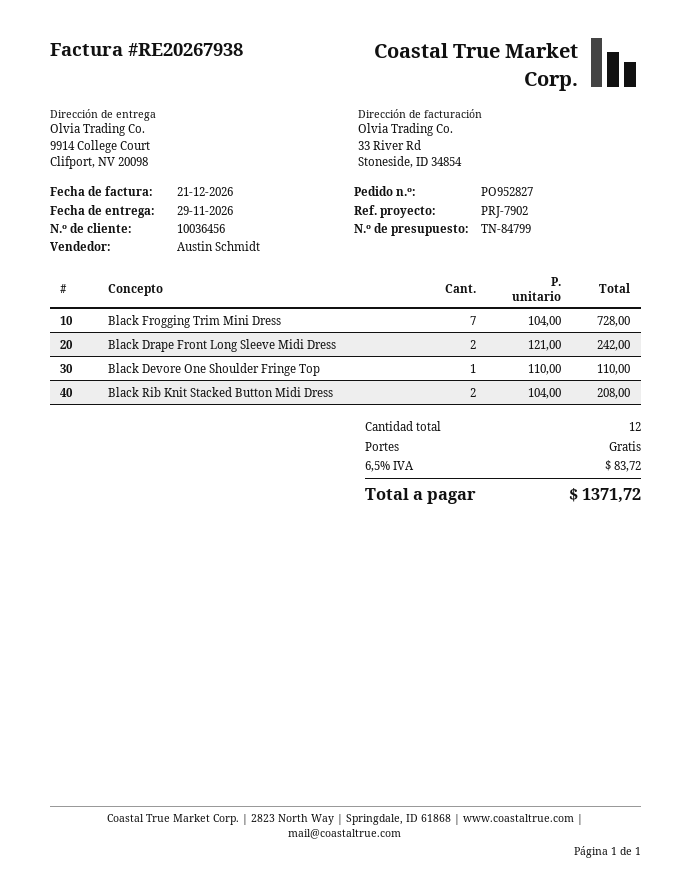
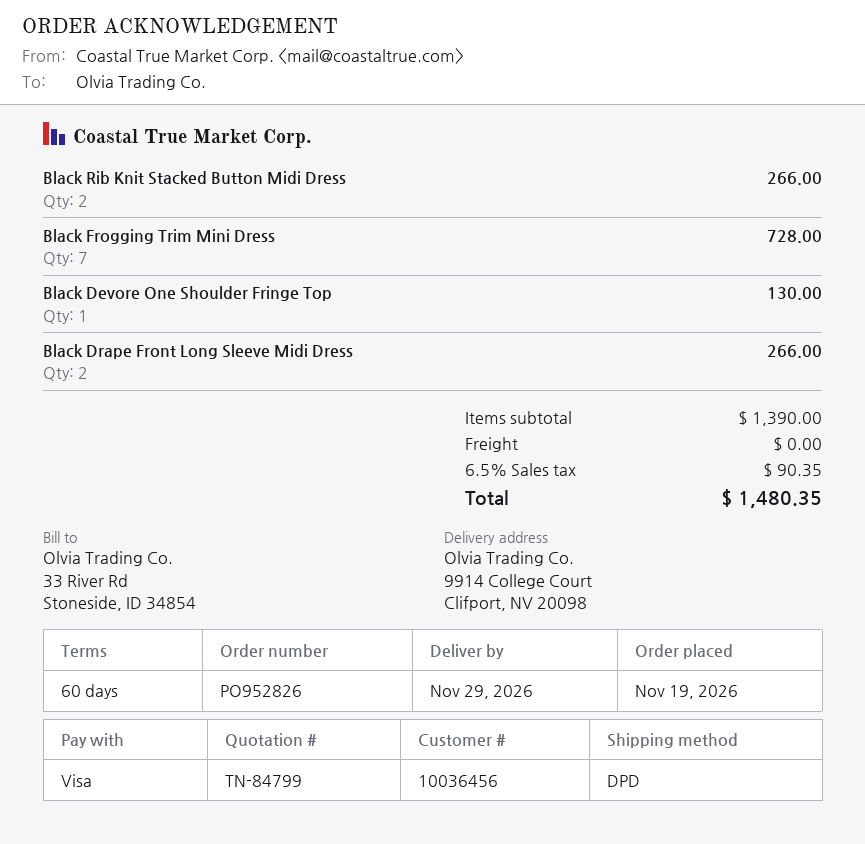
order number: PO952827 -> PO952826
Black Drape Front Long Sleeve Midi Dress: 2 for 242.00 -> 2 for 266.00
Black Devore One Shoulder Fringe Top: 1 for 110.00 -> 1 for 130.00
Black Rib Knit Stacked Button Midi Dress: 2 for 208.00 -> 2 for 266.00
tax: 6.5% = 83.72 -> 6.5% = 90.35
total: 1371.72 -> 1480.35

